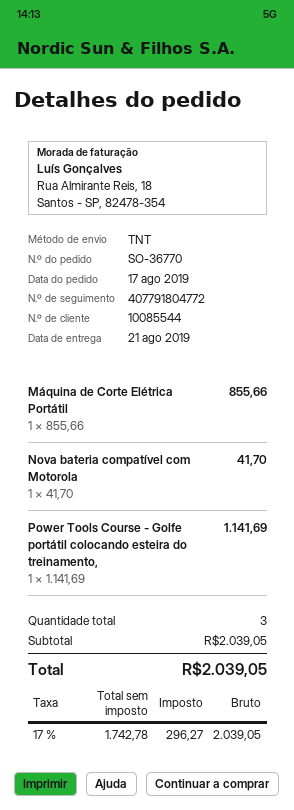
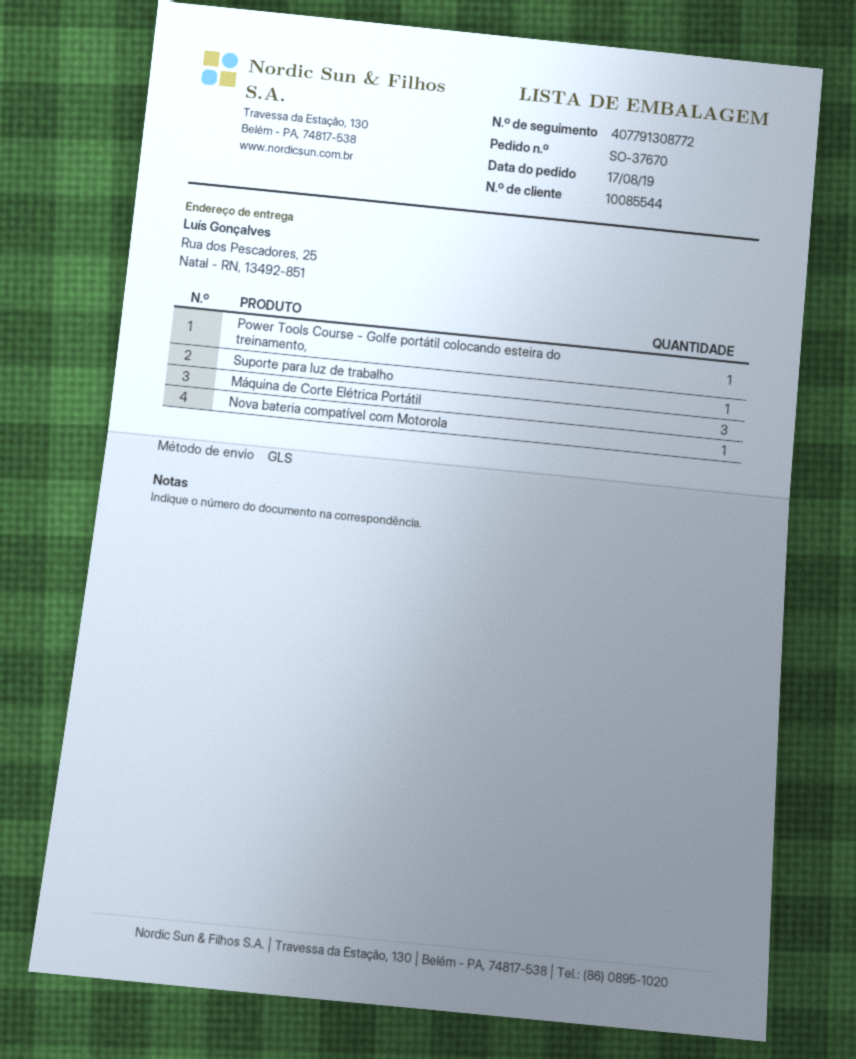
order number: SO-36770 -> SO-37670
shipping method: TNT -> GLS
tracking number: 407791804772 -> 407791308772
Máquina de Corte Elétrica Portátil: 1 -> 3
Suporte para luz de trabalho: none -> 1

